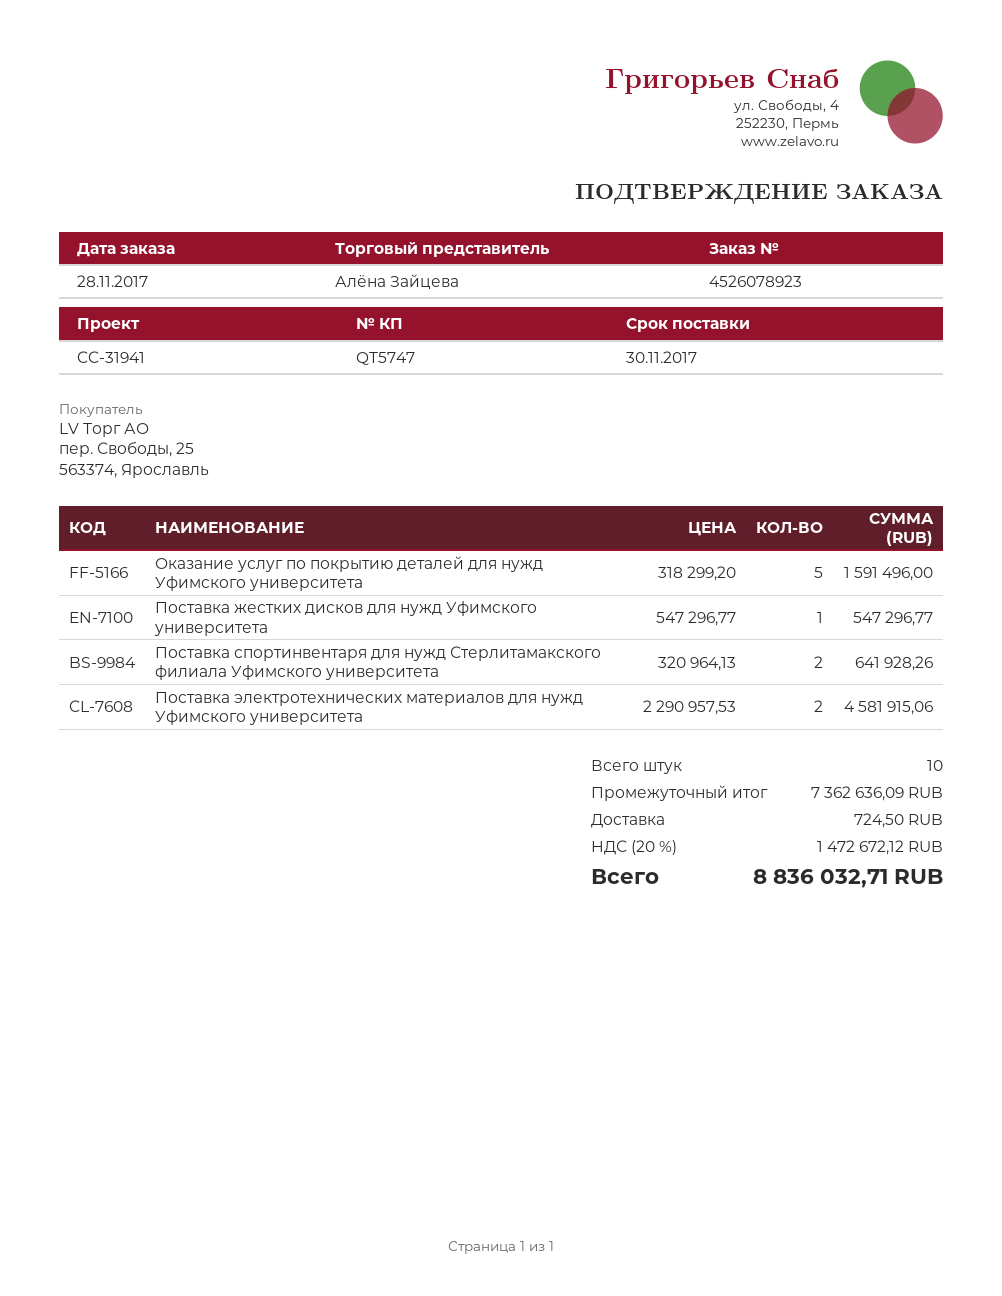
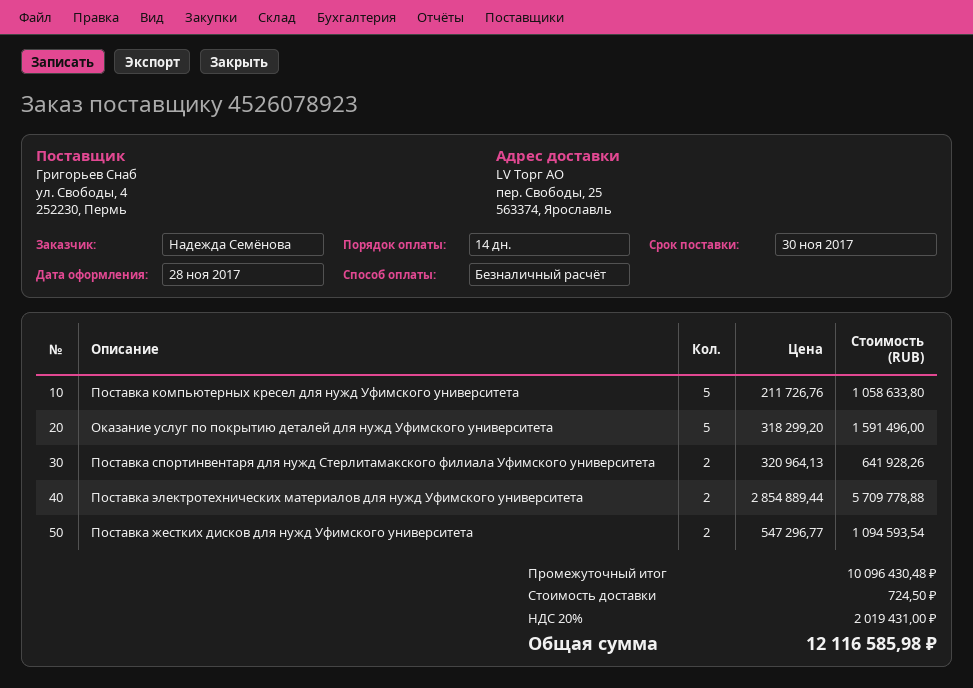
Поставка жестких дисков для нужд Уфимского университета: 1 x 547296.77 = 547296.77 -> 2 x 547296.77 = 1094593.54
Поставка электротехнических материалов для нужд Уфимского университета: 2 x 2290957.53 = 4581915.06 -> 2 x 2854889.44 = 5709778.88
Поставка компьютерных кресел для нужд Уфимского университета: none -> 5 x 211726.76 = 1058633.80
subtotal: 7362636.09 -> 10096430.48
tax: 20% = 1472672.12 -> 20% = 2019431.00
total: 8836032.71 -> 12116585.98

